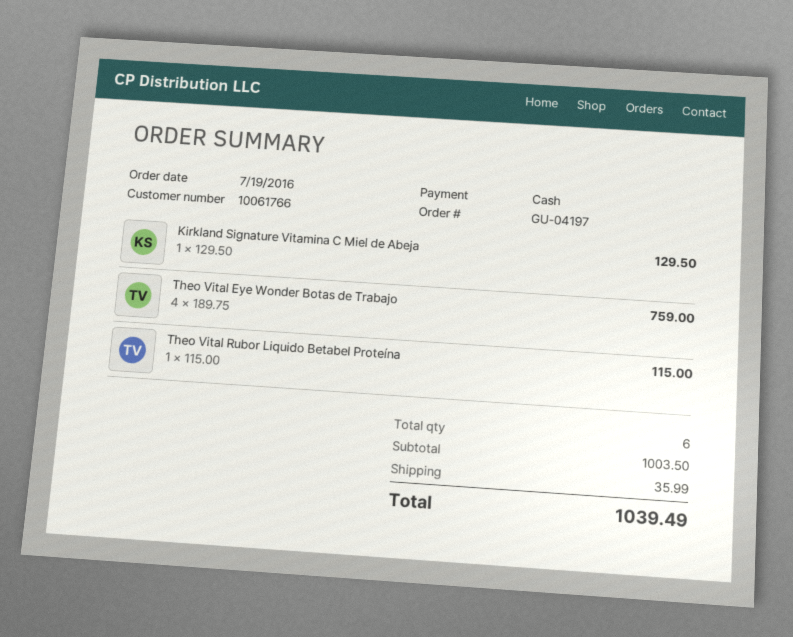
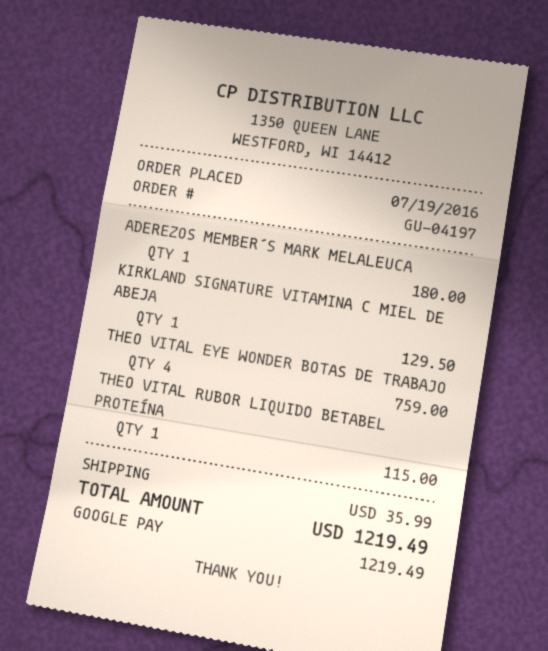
payment method: cash -> Google Pay
ADEREZOS MEMBER´S MARK MELALEUCA: none -> 1 for 180.00
total: 1039.49 -> 1219.49

